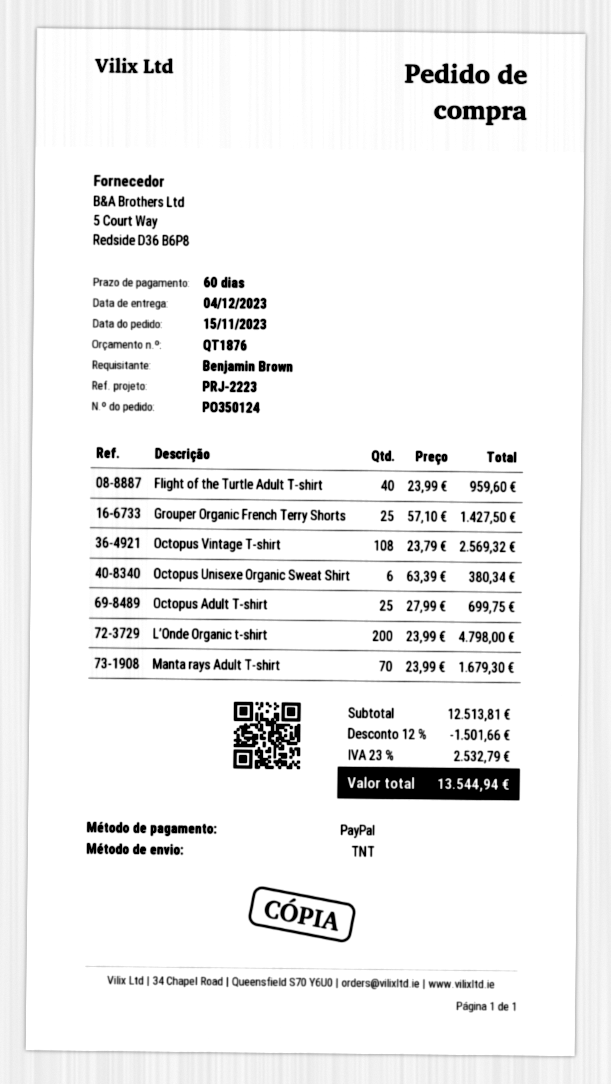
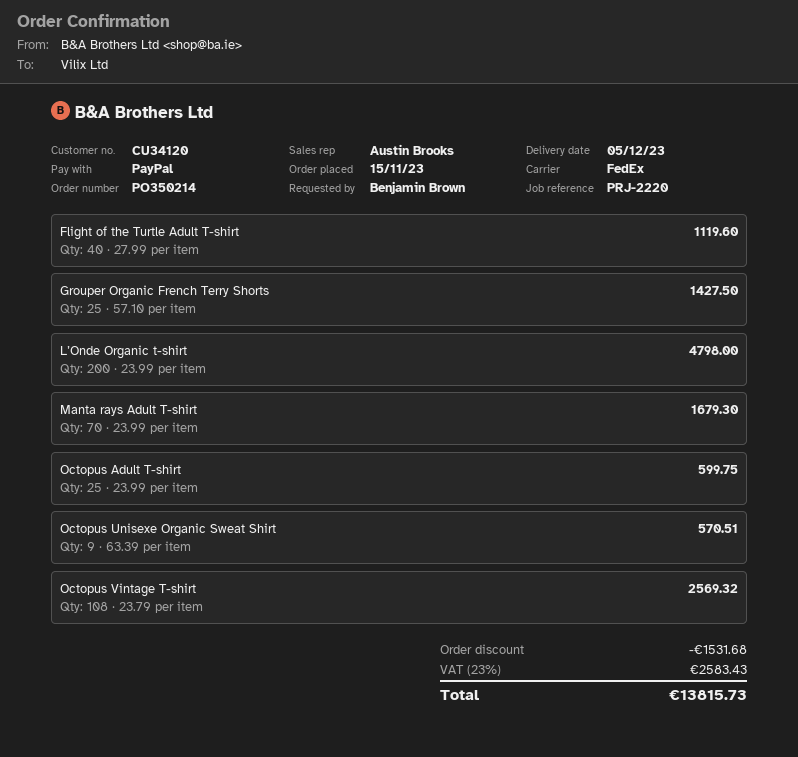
order number: PO350124 -> PO350214
delivery date: 2023-12-04 -> 2023-12-05
reference: PRJ-2223 -> PRJ-2220
shipping method: TNT -> FedEx
Flight of the Turtle Adult T-shirt: 40 x 23.99 = 959.60 -> 40 x 27.99 = 1119.60
Octopus Unisexe Organic Sweat Shirt: 6 x 63.39 = 380.34 -> 9 x 63.39 = 570.51
Octopus Adult T-shirt: 25 x 27.99 = 699.75 -> 25 x 23.99 = 599.75
discount: 1501.66 -> 1531.68
tax: 23% = 2532.79 -> 23% = 2583.43
total: 13544.94 -> 13815.73

